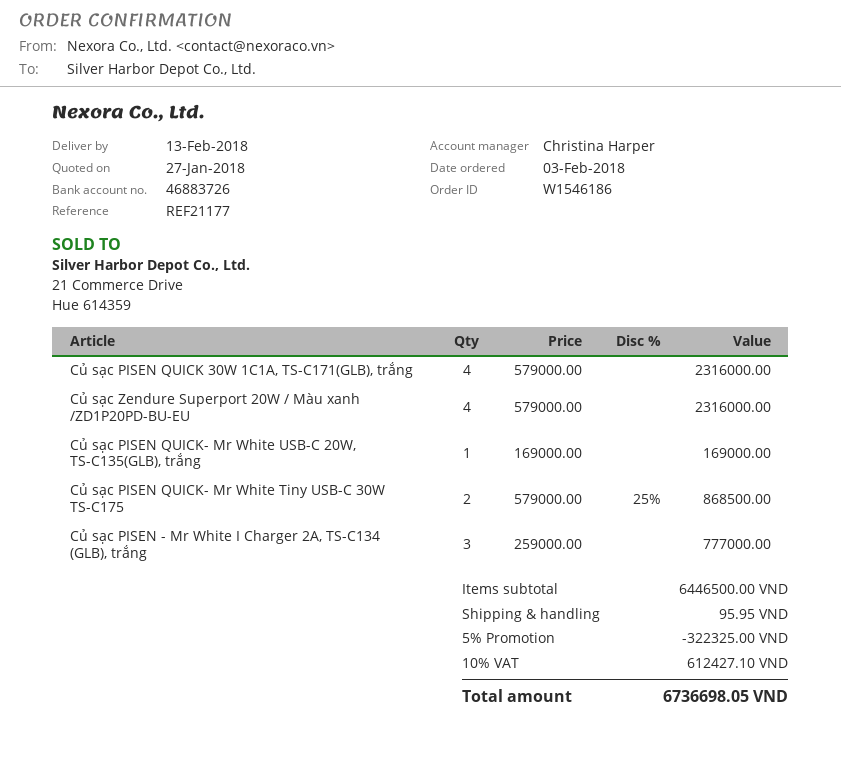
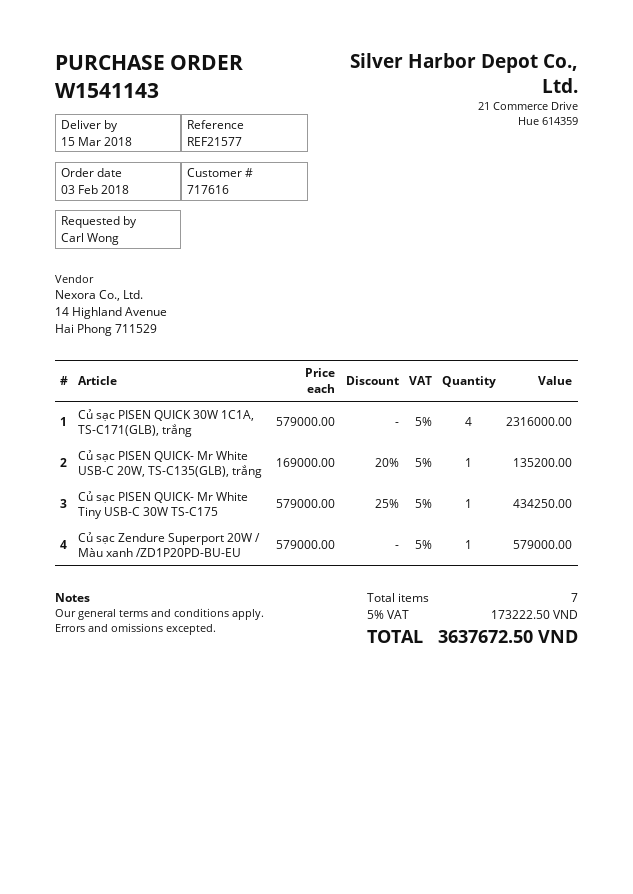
order number: W1546186 -> W1541143
delivery date: 2018-02-13 -> 2018-03-15
reference: REF21177 -> REF21577
Củ sạc Zendure Superport 20W / Màu xanh /ZD1P20PD-BU-EU: 4 x 579000.00 = 2316000.00 -> 1 x 579000.00 = 579000.00
Củ sạc PISEN QUICK- Mr White USB-C 20W, TS-C135(GLB), trắng: 1 x 169000.00 = 169000.00 -> 1 x 169000.00 - 20% = 135200.00
Củ sạc PISEN QUICK- Mr White Tiny USB-C 30W TS-C175: 2 x 579000.00 - 25% = 868500.00 -> 1 x 579000.00 - 25% = 434250.00
Củ sạc PISEN - Mr White I Charger 2A, TS-C134 (GLB), trắng: 3 x 259000.00 = 777000.00 -> none
discount: 5% = 322325.00 -> none
shipping: 95.95 -> none
tax: 10% = 612427.10 -> 5% = 173222.50
total: 6736698.05 -> 3637672.50

